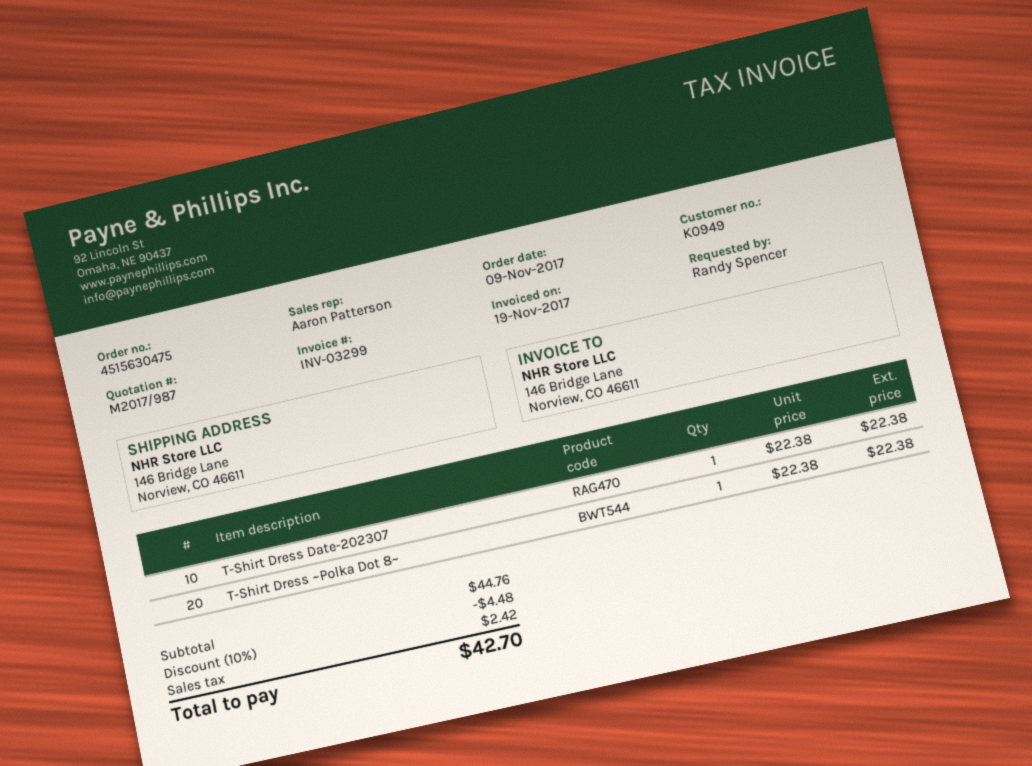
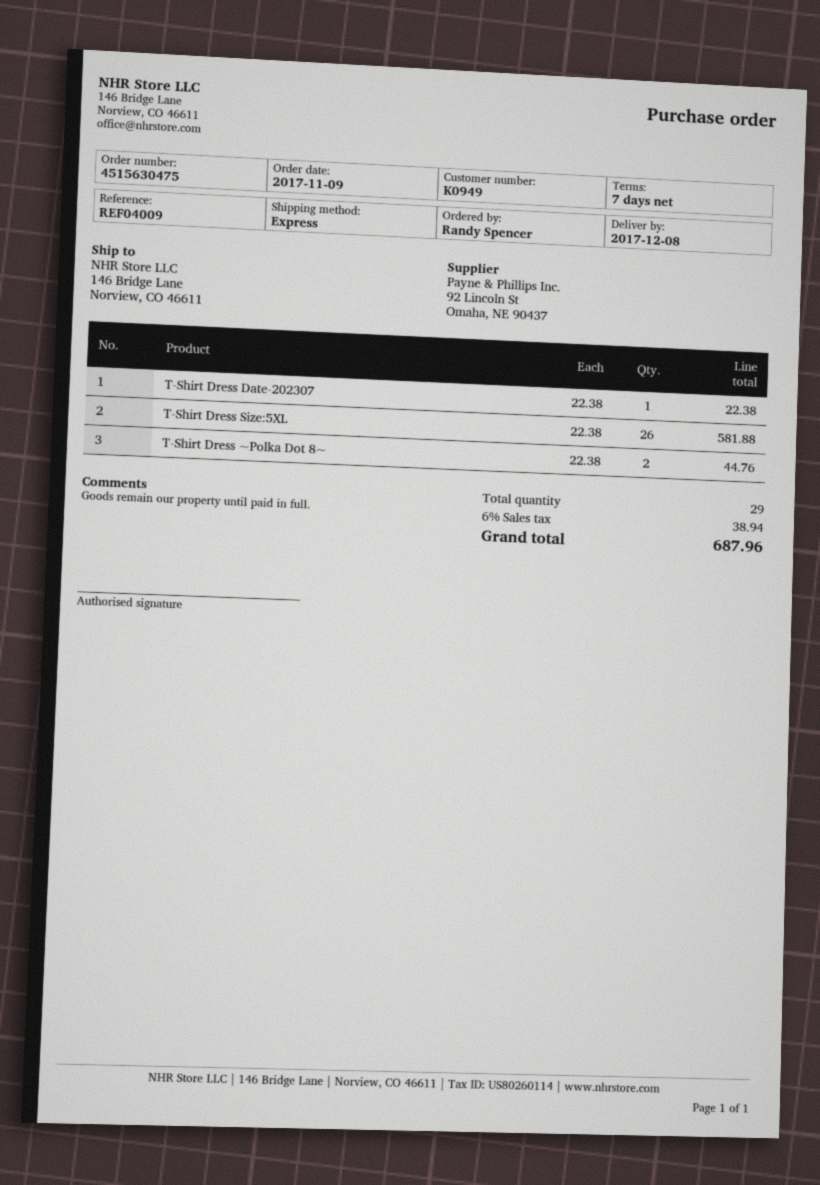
T-Shirt Dress ~Polka Dot 8~: 1 x 22.38 = 22.38 -> 2 x 22.38 = 44.76
T-Shirt Dress Size:5XL: none -> 26 x 22.38 = 581.88
discount: 10% = 4.48 -> none
tax: 2.42 -> 38.94
total: 42.70 -> 687.96

